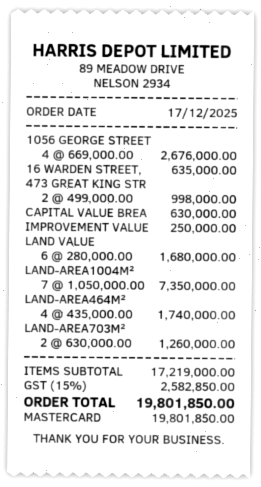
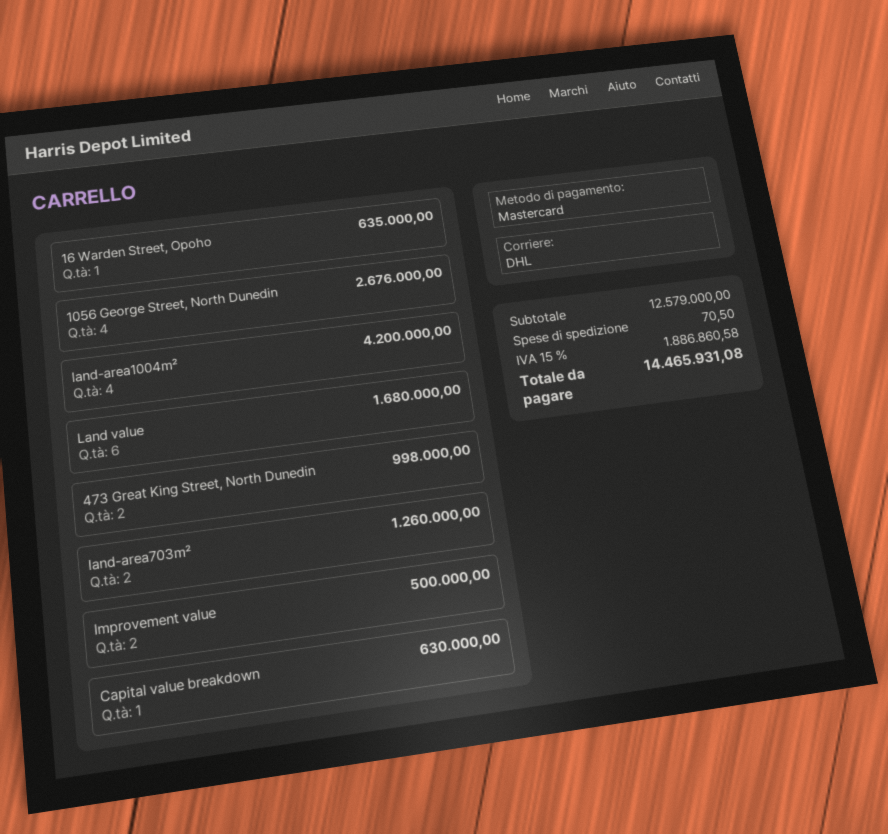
IMPROVEMENT VALUE: 1 for 250000.00 -> 2 for 500000.00
LAND-AREA1004M²: 7 for 7350000.00 -> 4 for 4200000.00
LAND-AREA464M²: 4 for 1740000.00 -> none
subtotal: 17219000.00 -> 12579000.00
shipping: none -> 70.50
tax: 15% = 2582850.00 -> 15% = 1886860.58
total: 19801850.00 -> 14465931.08

